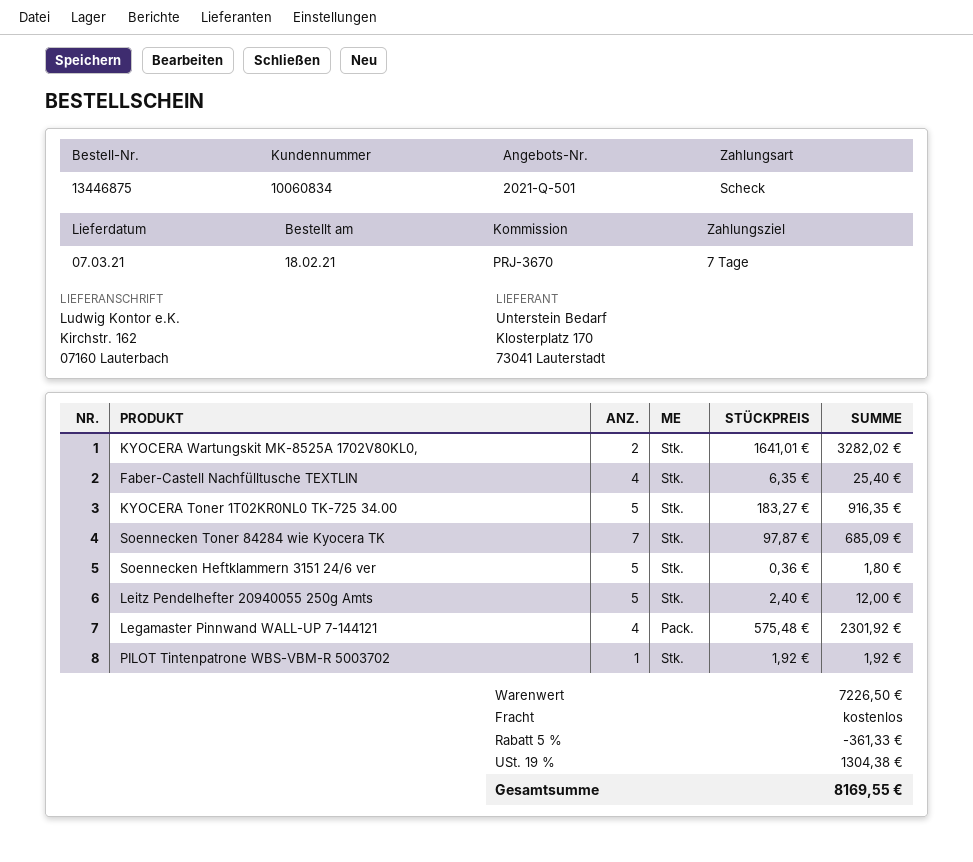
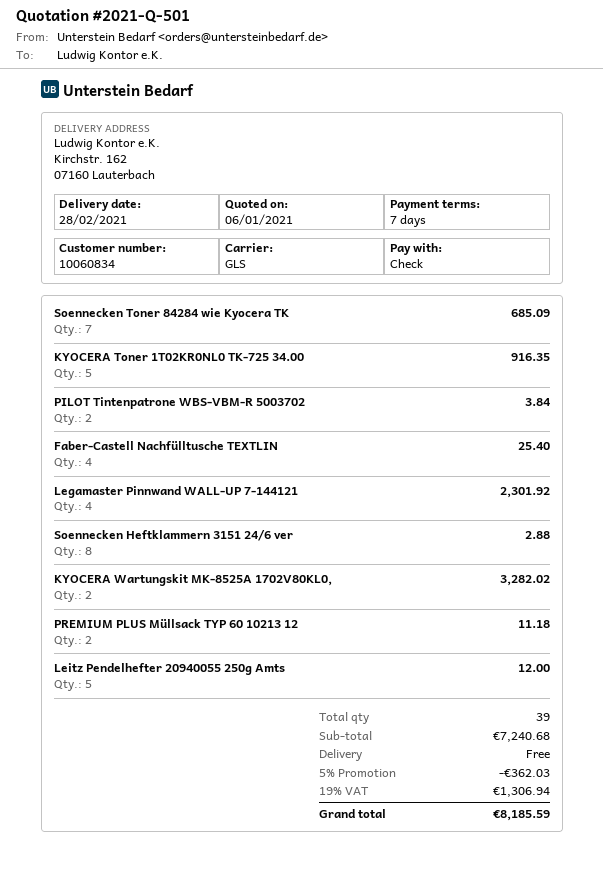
delivery date: 2021-03-07 -> 2021-02-28
Soennecken Heftklammern 3151 24/6 ver: 5 for 1.80 -> 8 for 2.88
PILOT Tintenpatrone WBS-VBM-R 5003702: 1 for 1.92 -> 2 for 3.84
PREMIUM PLUS Müllsack TYP 60 10213 12: none -> 2 for 11.18
subtotal: 7226.50 -> 7240.68
discount: 5% = 361.33 -> 5% = 362.03
tax: 19% = 1304.38 -> 19% = 1306.94
total: 8169.55 -> 8185.59

